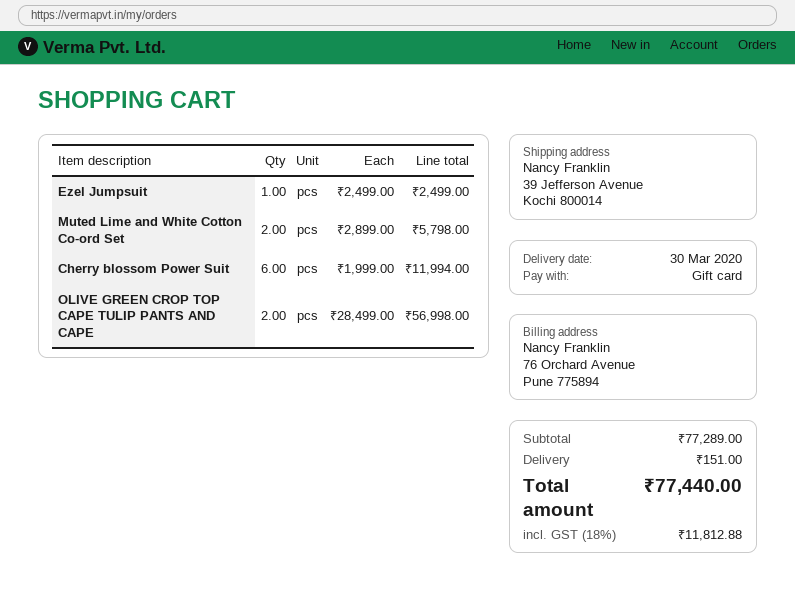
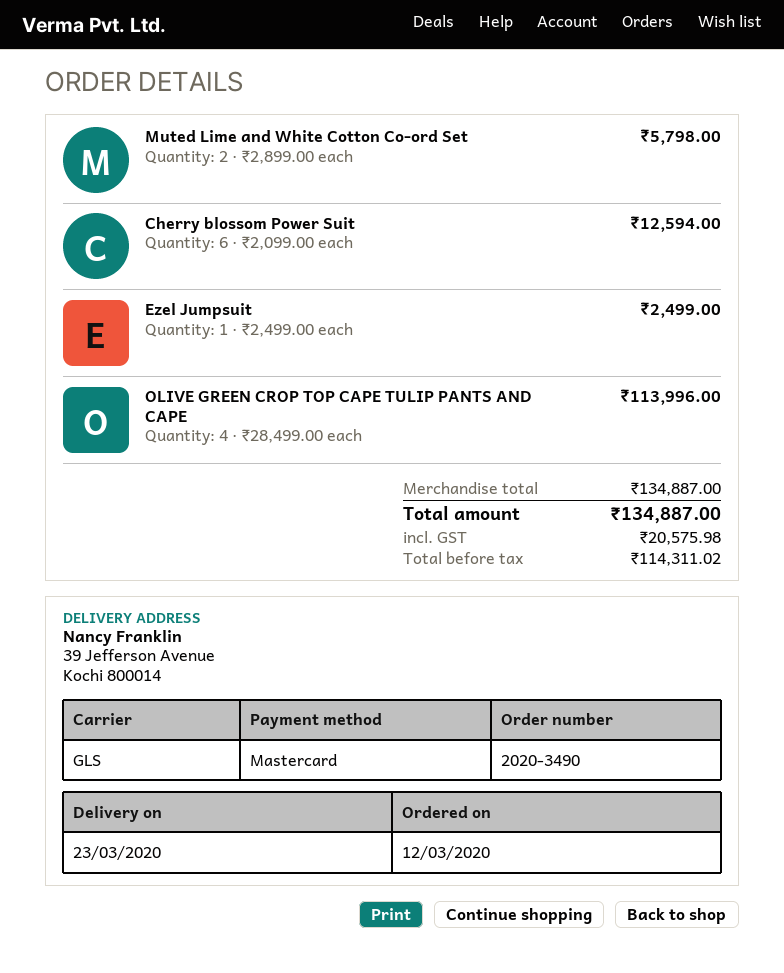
delivery date: 2020-03-30 -> 2020-03-23
payment method: gift card -> Mastercard
Cherry blossom Power Suit: 6 x 1999.00 = 11994.00 -> 6 x 2099.00 = 12594.00
OLIVE GREEN CROP TOP CAPE TULIP PANTS AND CAPE: 2 x 28499.00 = 56998.00 -> 4 x 28499.00 = 113996.00
subtotal: 77289.00 -> 134887.00
shipping: 151.00 -> none
tax: 11812.88 -> 20575.98
total: 77440.00 -> 134887.00

